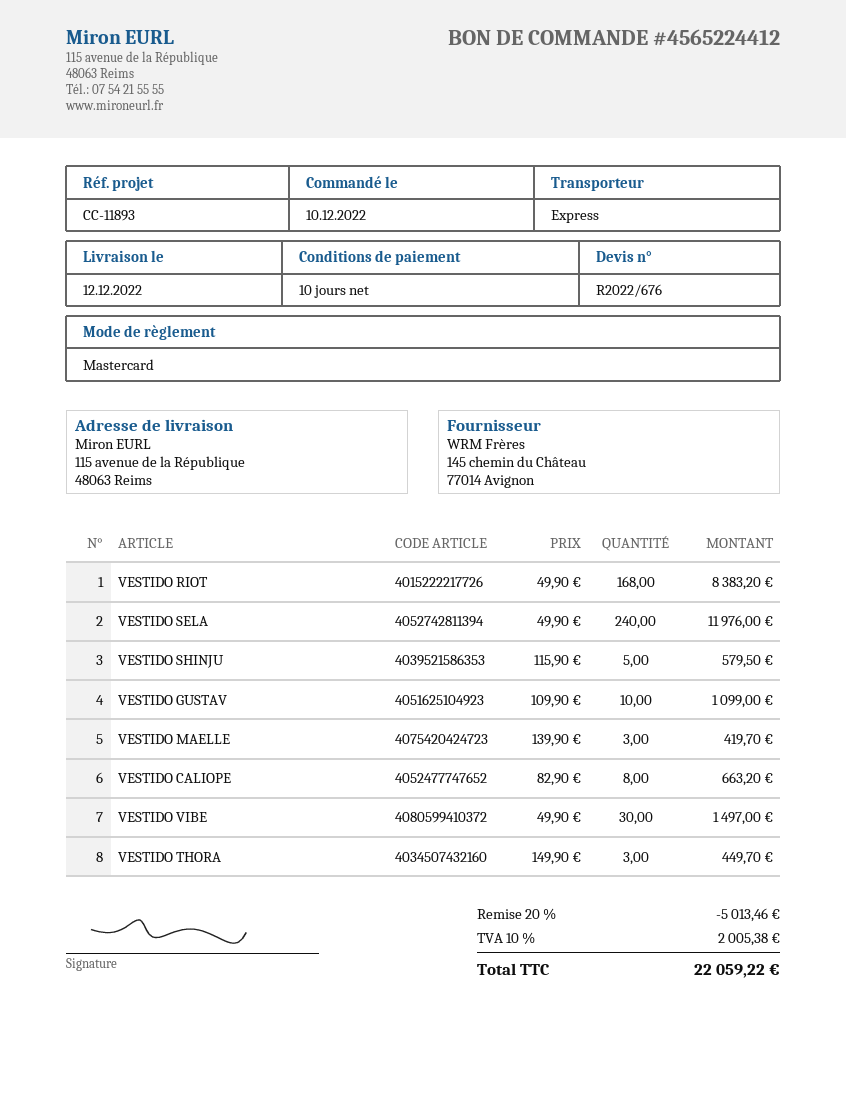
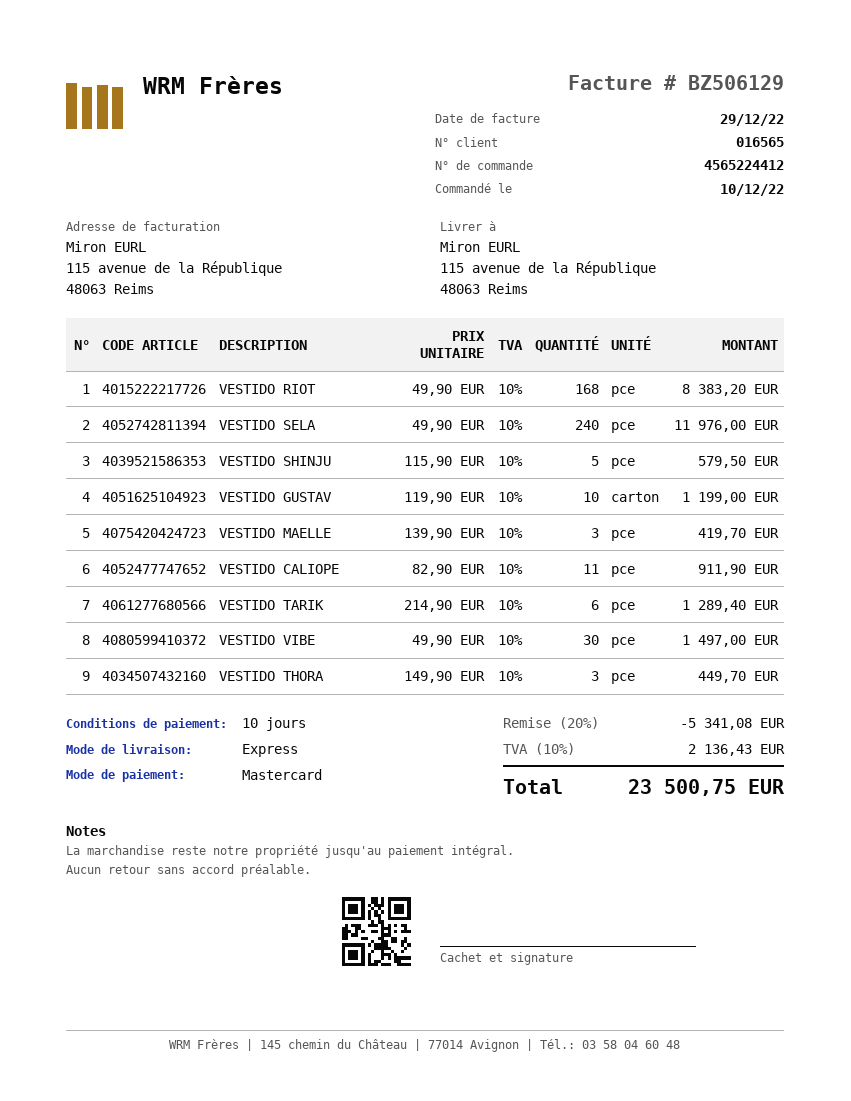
VESTIDO GUSTAV: 10 x 109.90 = 1099.00 -> 10 x 119.90 = 1199.00
VESTIDO CALIOPE: 8 x 82.90 = 663.20 -> 11 x 82.90 = 911.90
VESTIDO TARIK: none -> 6 x 214.90 = 1289.40
discount: 20% = 5013.46 -> 20% = 5341.08
tax: 10% = 2005.38 -> 10% = 2136.43
total: 22059.22 -> 23500.75

